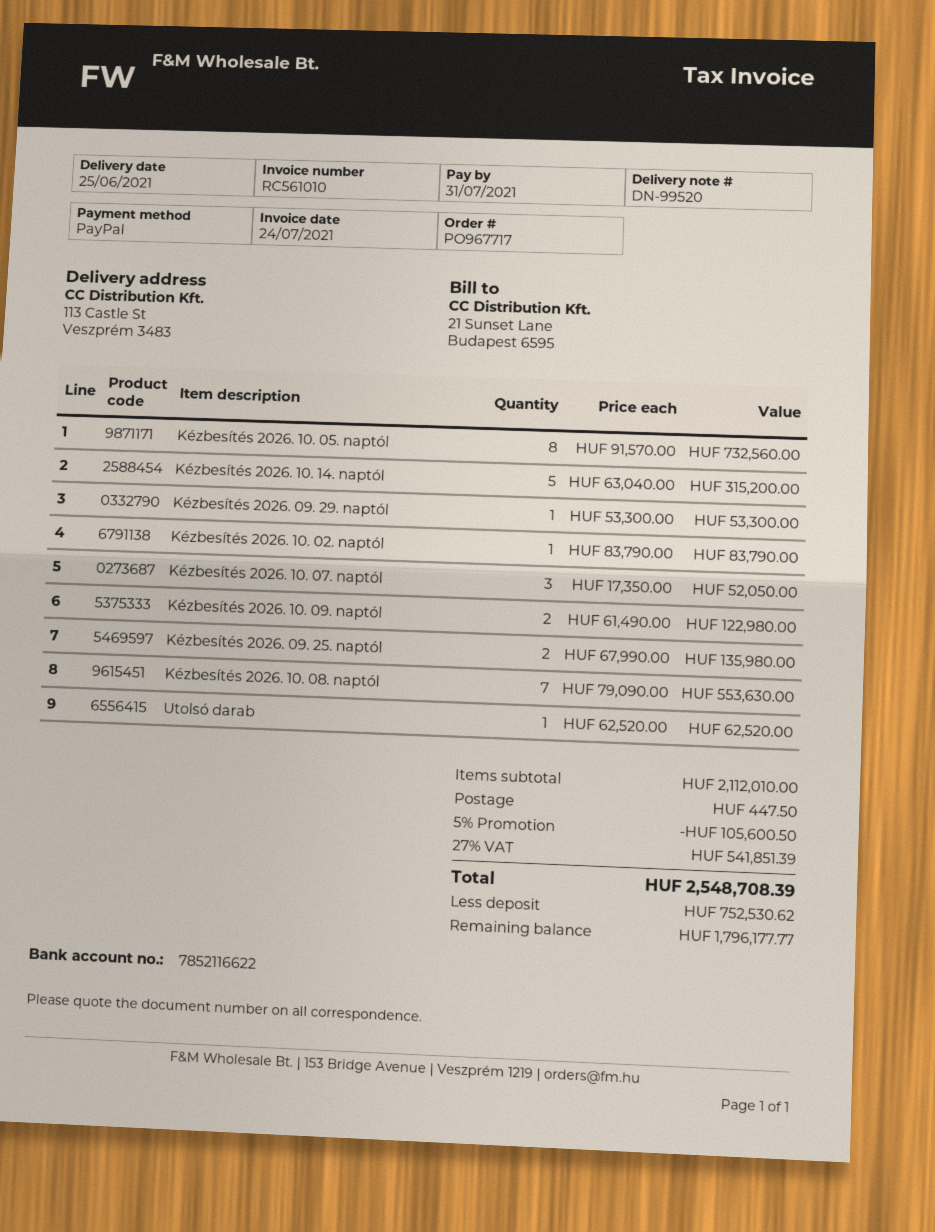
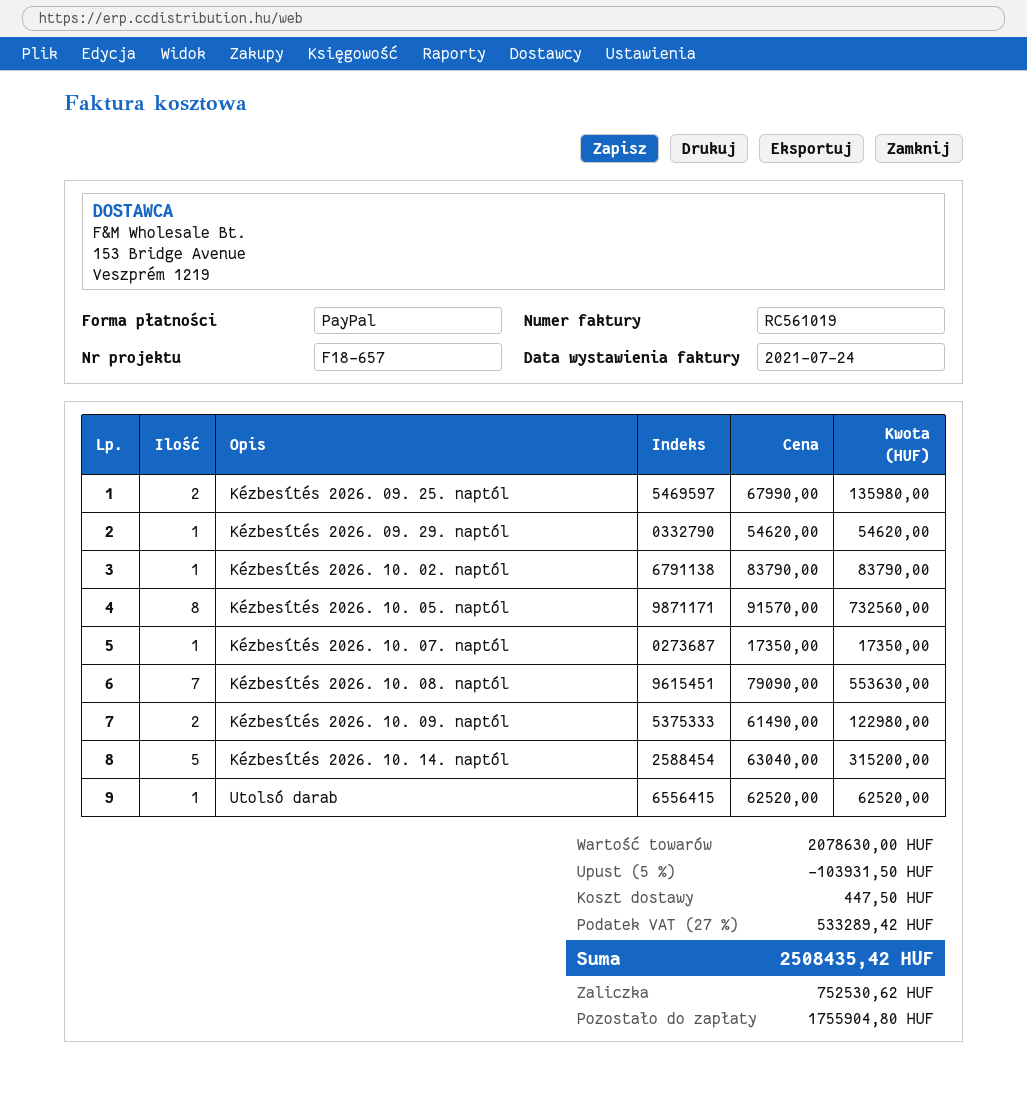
invoice number: RC561010 -> RC561019
Kézbesítés 2026. 09. 29. naptól: 1 x 53300.00 = 53300.00 -> 1 x 54620.00 = 54620.00
Kézbesítés 2026. 10. 07. naptól: 3 x 17350.00 = 52050.00 -> 1 x 17350.00 = 17350.00
subtotal: 2112010.00 -> 2078630.00
discount: 5% = 105600.50 -> 5% = 103931.50
tax: 27% = 541851.39 -> 27% = 533289.42
total: 2548708.39 -> 2508435.42
balance: 1796177.77 -> 1755904.80

